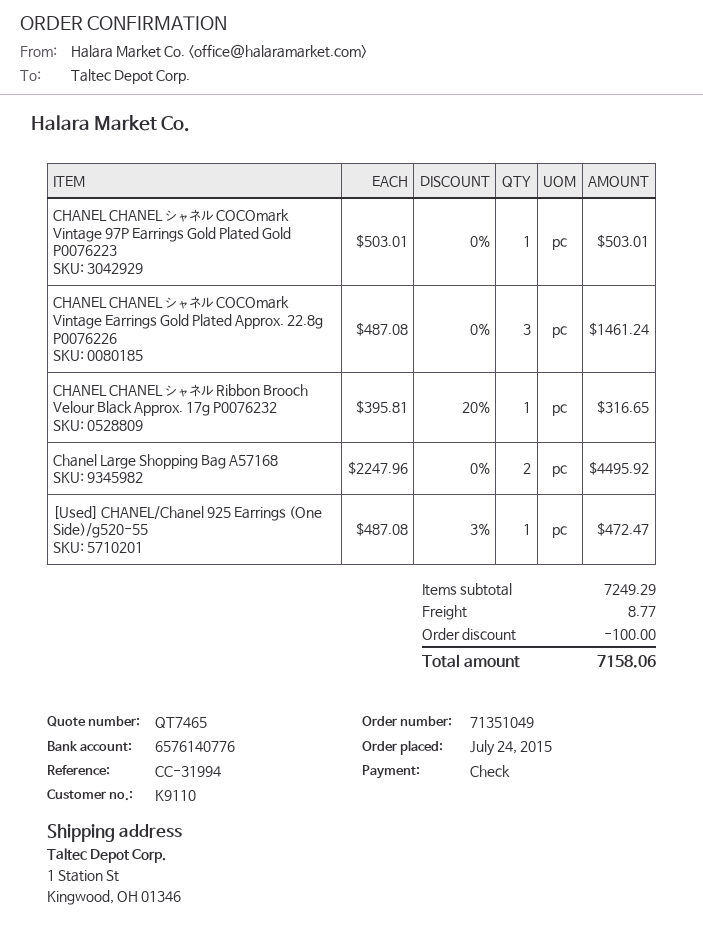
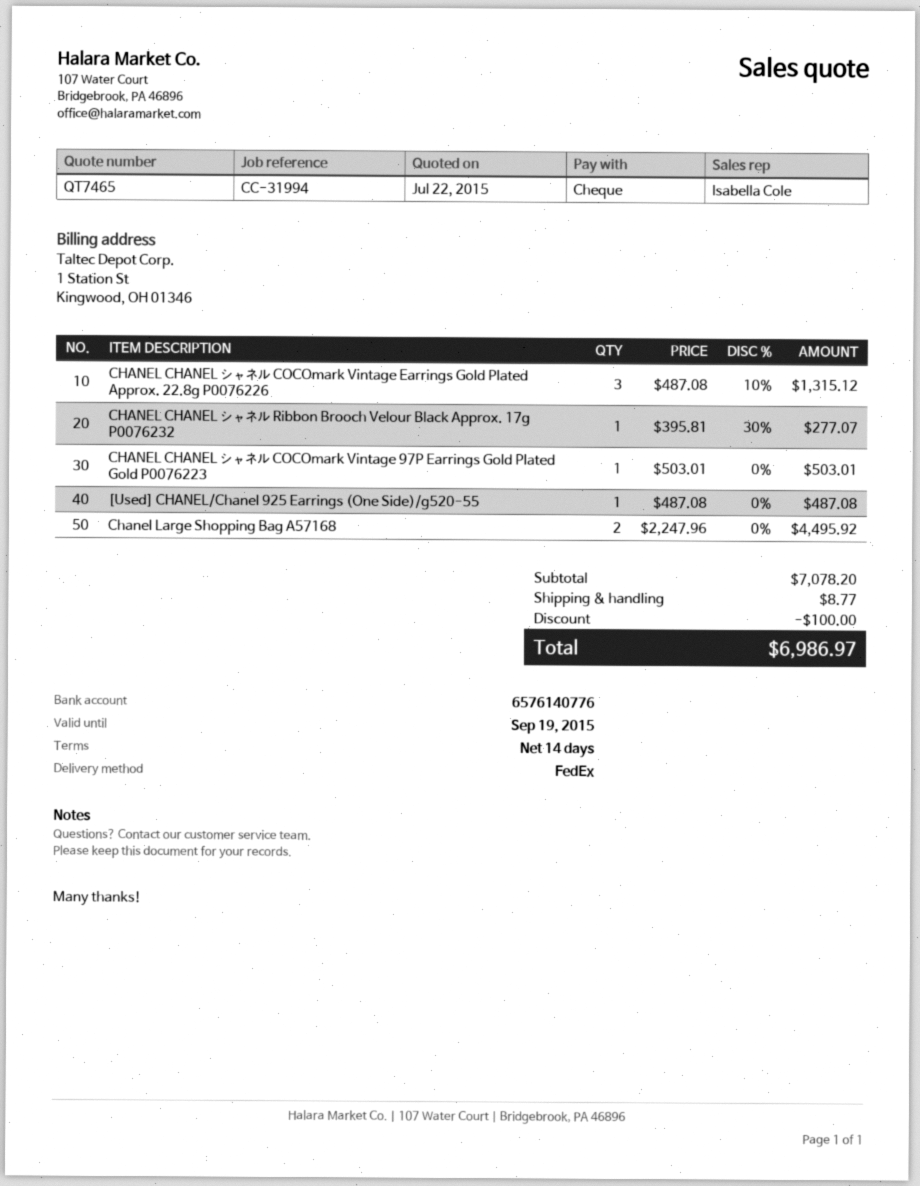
CHANEL CHANEL シャネル COCOmark Vintage Earrings Gold Plated Approx. 22.8g P0076226: 3 x 487.08 = 1461.24 -> 3 x 487.08 - 10% = 1315.12
CHANEL CHANEL シャネル Ribbon Brooch Velour Black Approx. 17g P0076232: 1 x 395.81 - 20% = 316.65 -> 1 x 395.81 - 30% = 277.07
[Used] CHANEL/Chanel 925 Earrings (One Side)/g520-55: 1 x 487.08 - 3% = 472.47 -> 1 x 487.08 = 487.08
subtotal: 7249.29 -> 7078.20
total: 7158.06 -> 6986.97

